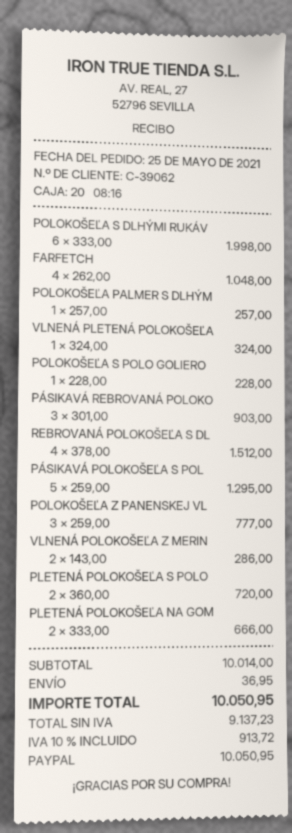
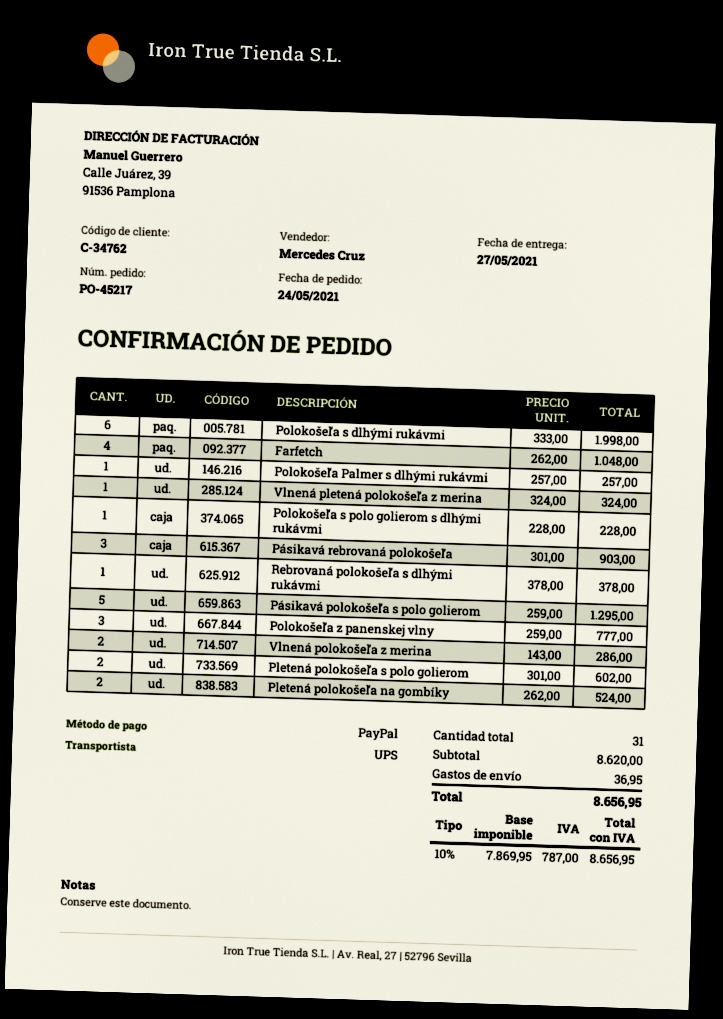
order date: 2021-05-25 -> 2021-05-24
customer number: C-39062 -> C-34762
REBROVANÁ POLOKOŠEĽA S DL: 4 x 378.00 = 1512.00 -> 1 x 378.00 = 378.00
PLETENÁ POLOKOŠEĽA S POLO: 2 x 360.00 = 720.00 -> 2 x 301.00 = 602.00
PLETENÁ POLOKOŠEĽA NA GOM: 2 x 333.00 = 666.00 -> 2 x 262.00 = 524.00
subtotal: 10014.00 -> 8620.00
net: 9137.23 -> 7869.95
tax: 10% = 913.72 -> 10% = 787.00
total: 10050.95 -> 8656.95

